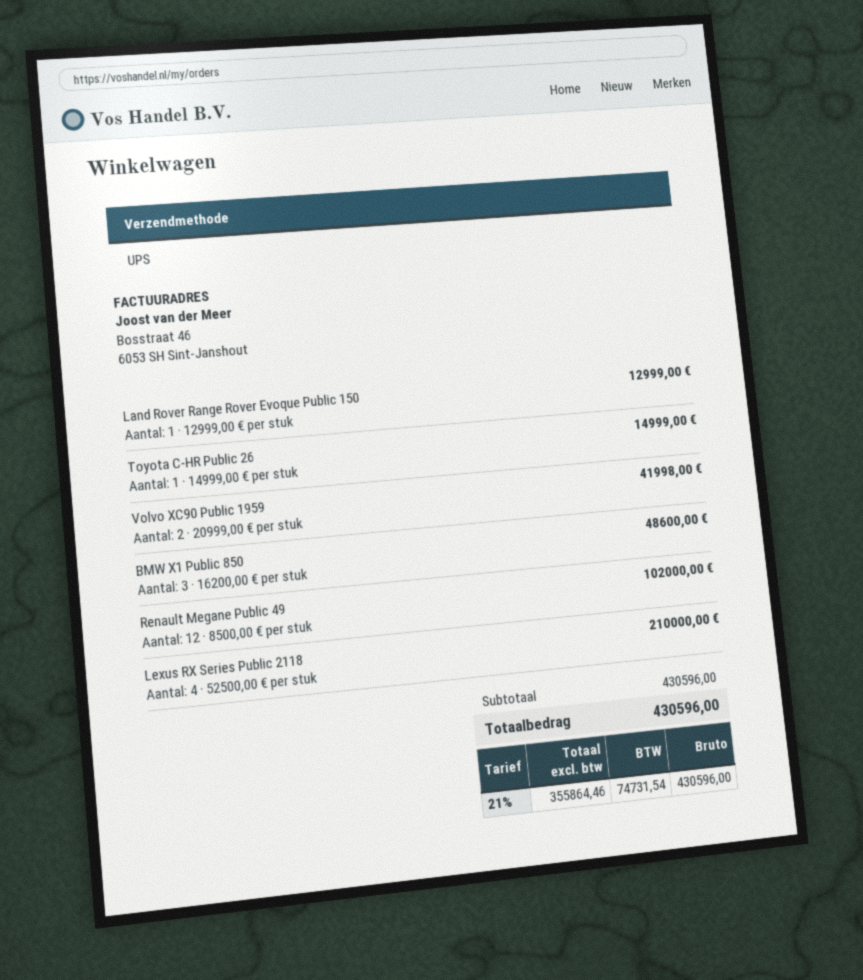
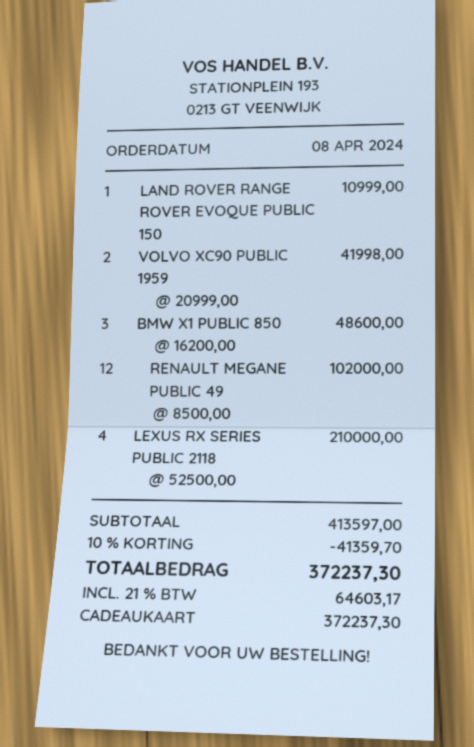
Land Rover Range Rover Evoque Public 150: 1 x 12999.00 = 12999.00 -> 1 x 10999.00 = 10999.00
Toyota C-HR Public 26: 1 x 14999.00 = 14999.00 -> none
subtotal: 430596.00 -> 413597.00
discount: none -> 10% = 41359.70
tax: 21% = 74731.54 -> 21% = 64603.17
total: 430596.00 -> 372237.30

